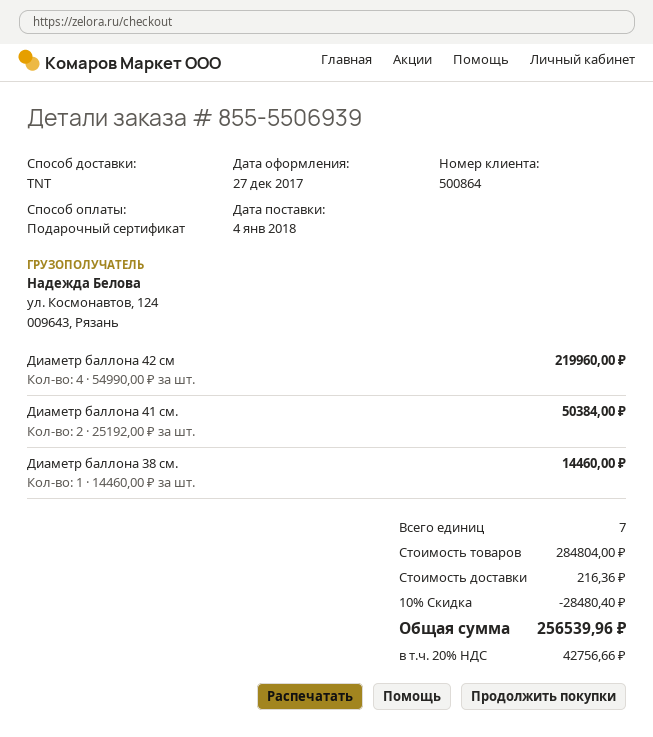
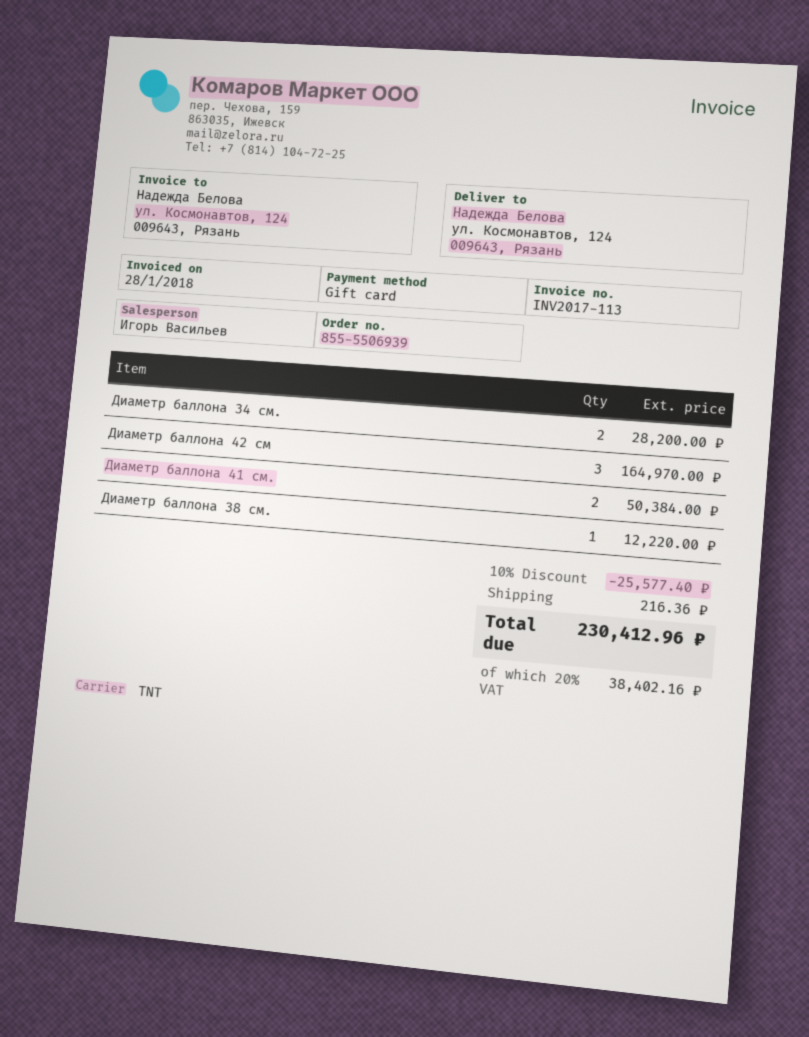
Диаметр баллона 42 см: 4 for 219960.00 -> 3 for 164970.00
Диаметр баллона 38 см.: 1 for 14460.00 -> 1 for 12220.00
Диаметр баллона 34 см.: none -> 2 for 28200.00
discount: 10% = 28480.40 -> 10% = 25577.40
tax: 20% = 42756.66 -> 20% = 38402.16
total: 256539.96 -> 230412.96

